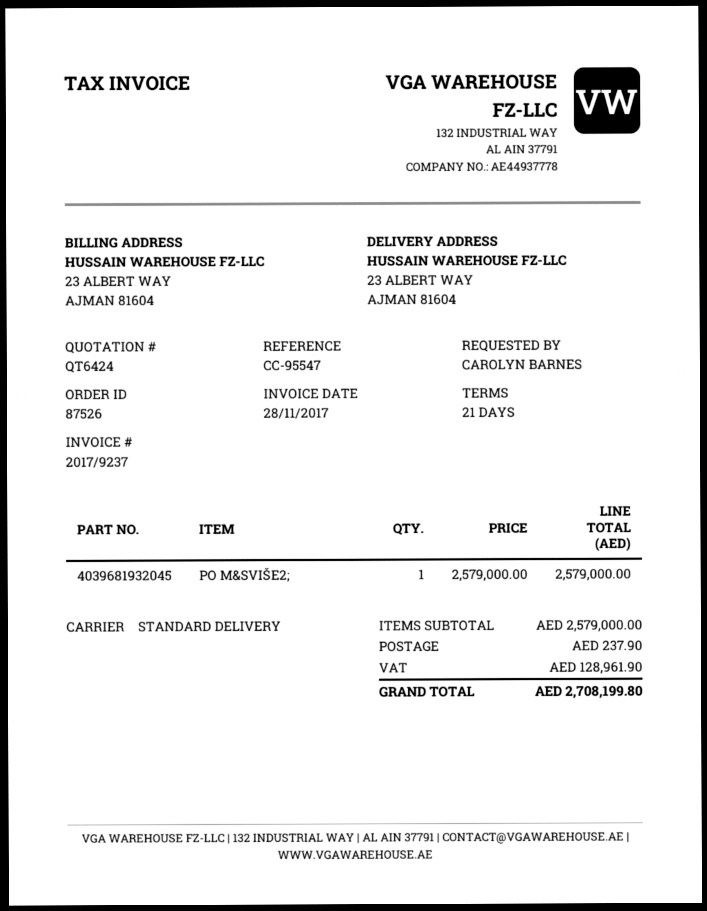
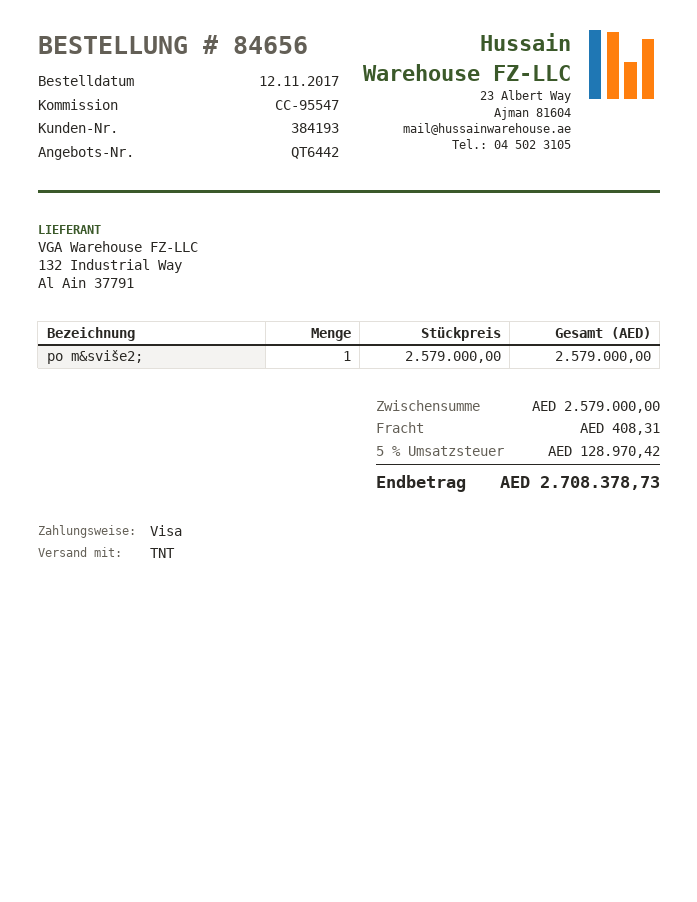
quote number: QT6424 -> QT6442
order number: 87526 -> 84656
shipping method: standard -> TNT
shipping: 237.90 -> 408.31
tax: 128961.90 -> 128970.42
total: 2708199.80 -> 2708378.73

